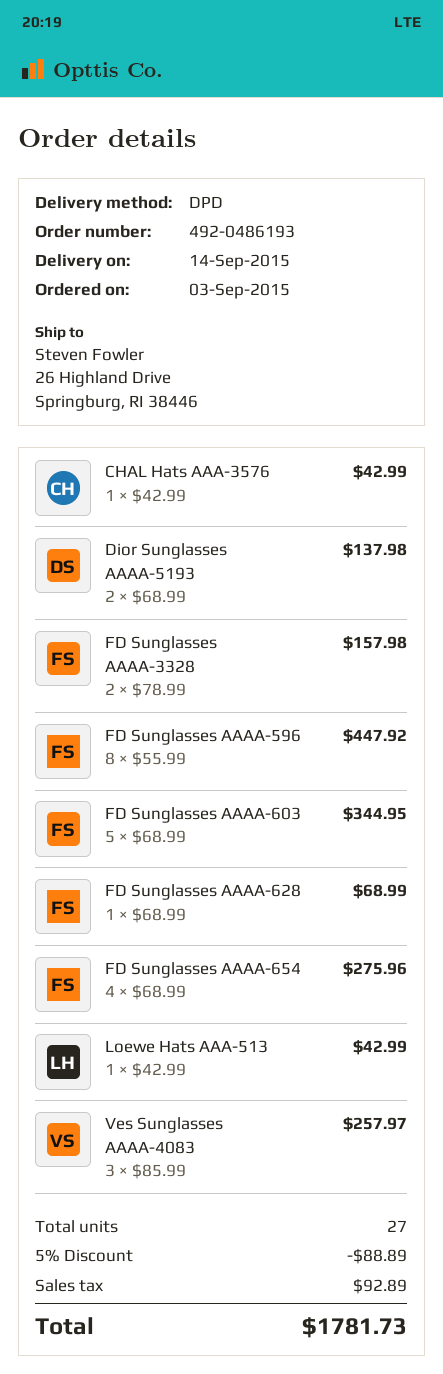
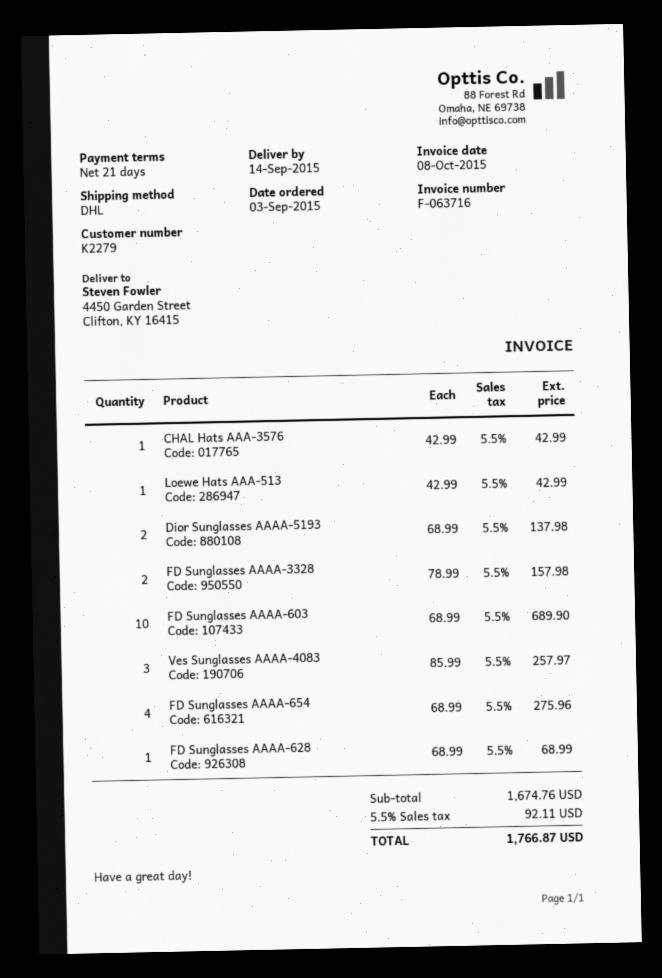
shipping method: DPD -> DHL
ship to: 26 Highland Drive, Springburg, RI 38446 -> 4450 Garden Street, Clifton, KY 16415
FD Sunglasses AAAA-596: 8 x 55.99 = 447.92 -> none
FD Sunglasses AAAA-603: 5 x 68.99 = 344.95 -> 10 x 68.99 = 689.90
discount: 5% = 88.89 -> none
tax: 92.89 -> 92.11
total: 1781.73 -> 1766.87

